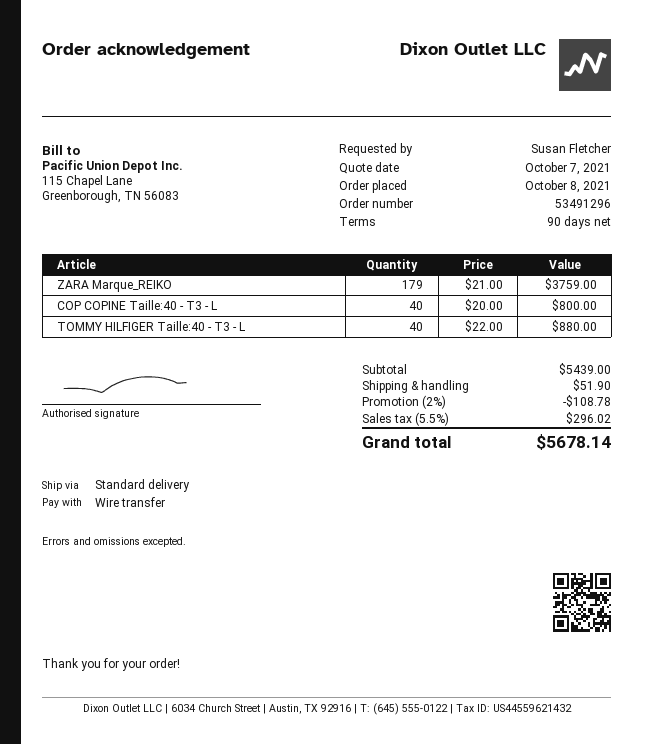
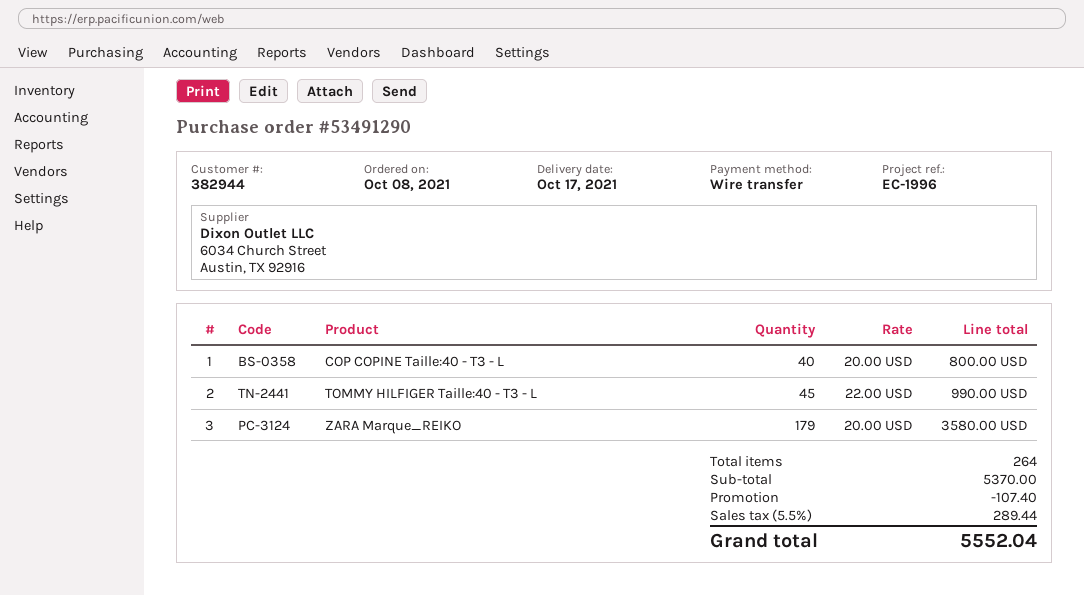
order number: 53491296 -> 53491290
ZARA Marque_REIKO: 179 x 21.00 = 3759.00 -> 179 x 20.00 = 3580.00
TOMMY HILFIGER Taille:40 - T3 - L: 40 x 22.00 = 880.00 -> 45 x 22.00 = 990.00
subtotal: 5439.00 -> 5370.00
discount: 108.78 -> 107.40
shipping: 51.90 -> none
tax: 5.5% = 296.02 -> 5.5% = 289.44
total: 5678.14 -> 5552.04

